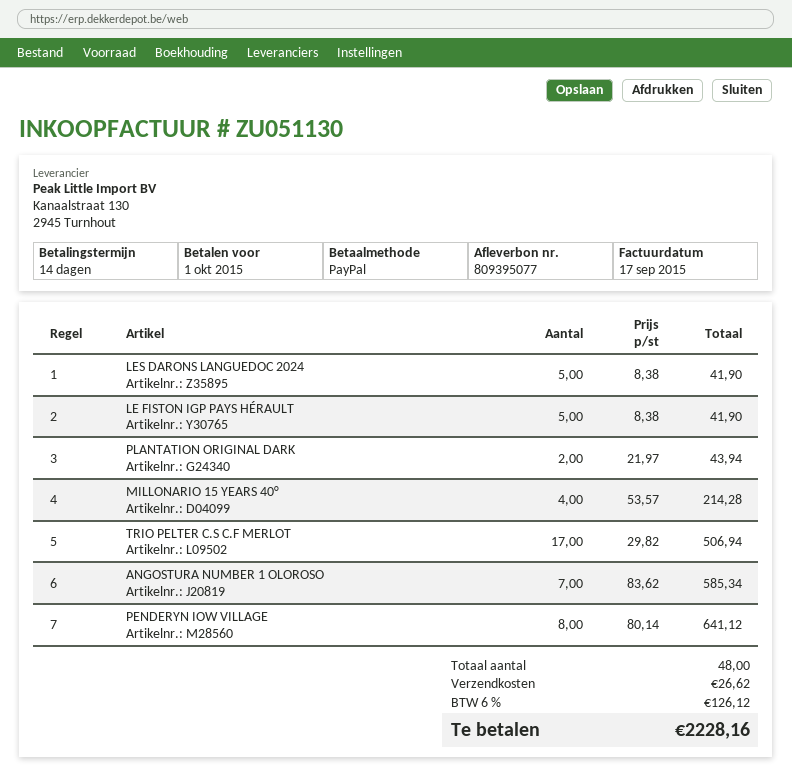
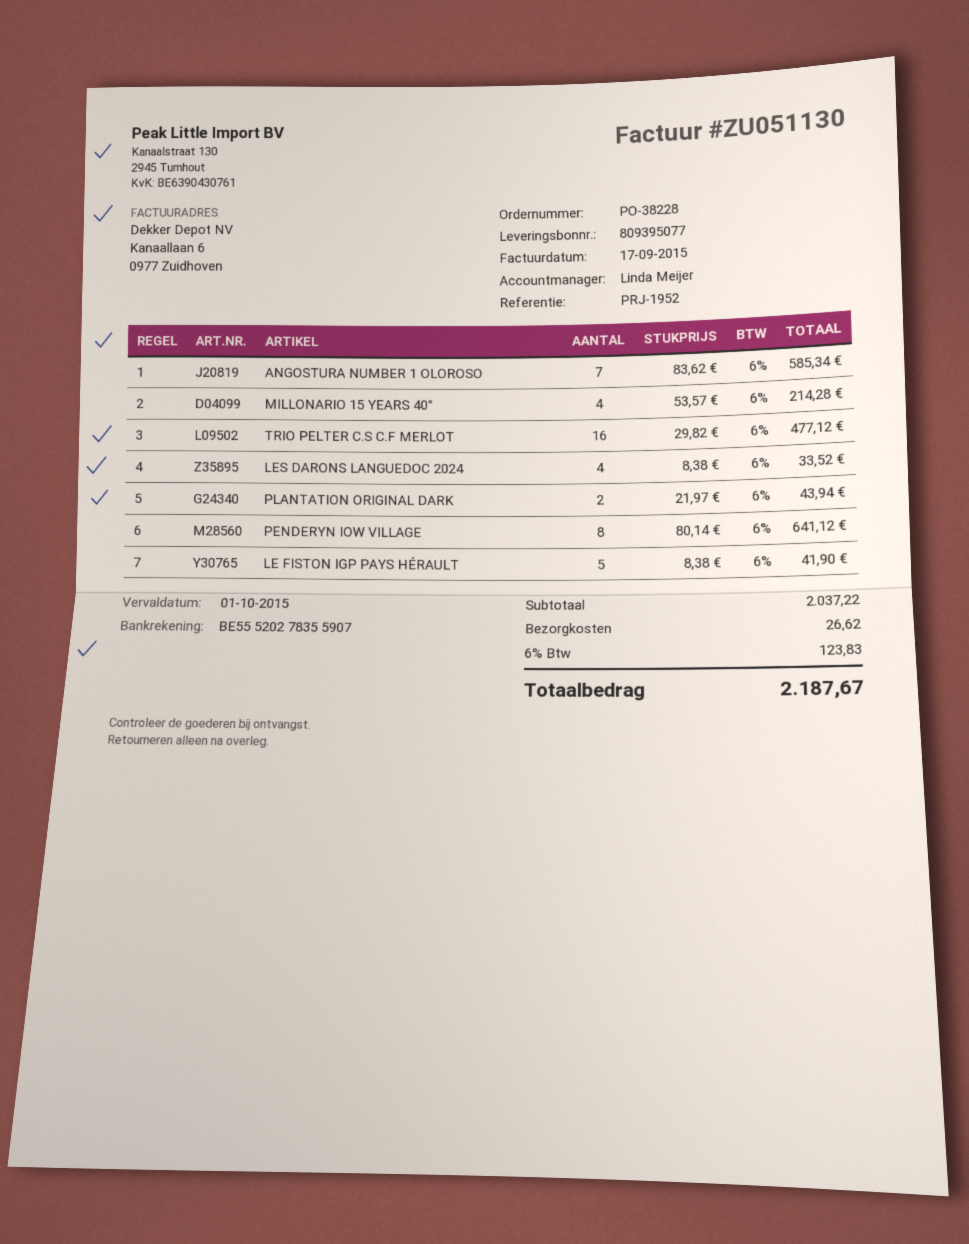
LES DARONS LANGUEDOC 2024: 5 x 8.38 = 41.90 -> 4 x 8.38 = 33.52
TRIO PELTER C.S C.F MERLOT: 17 x 29.82 = 506.94 -> 16 x 29.82 = 477.12
tax: 6% = 126.12 -> 6% = 123.83
total: 2228.16 -> 2187.67

